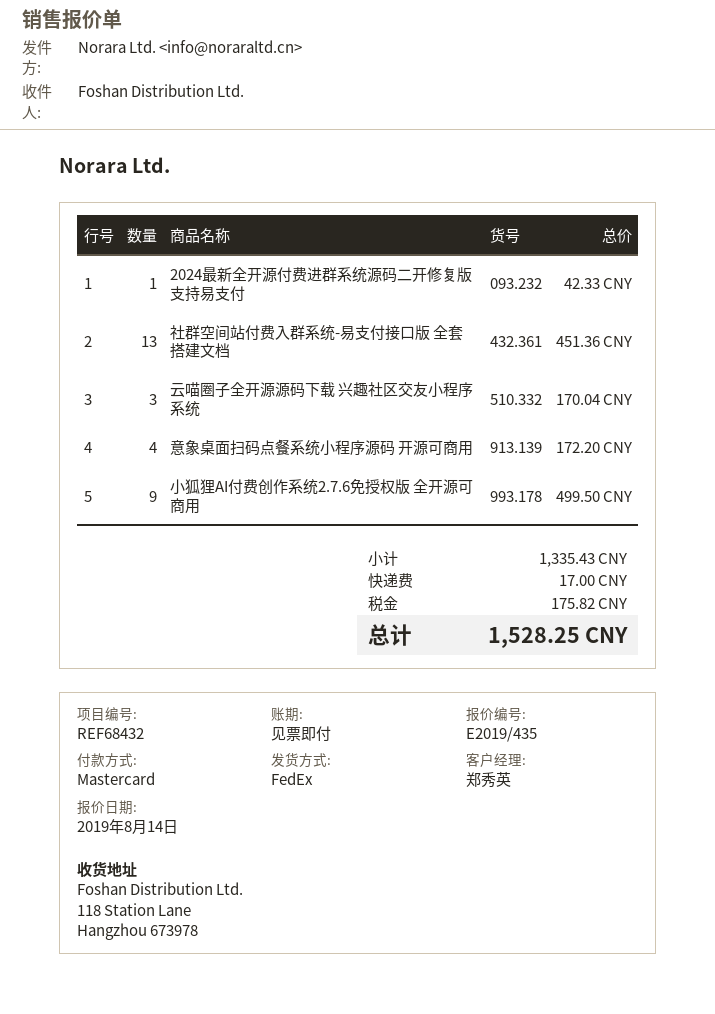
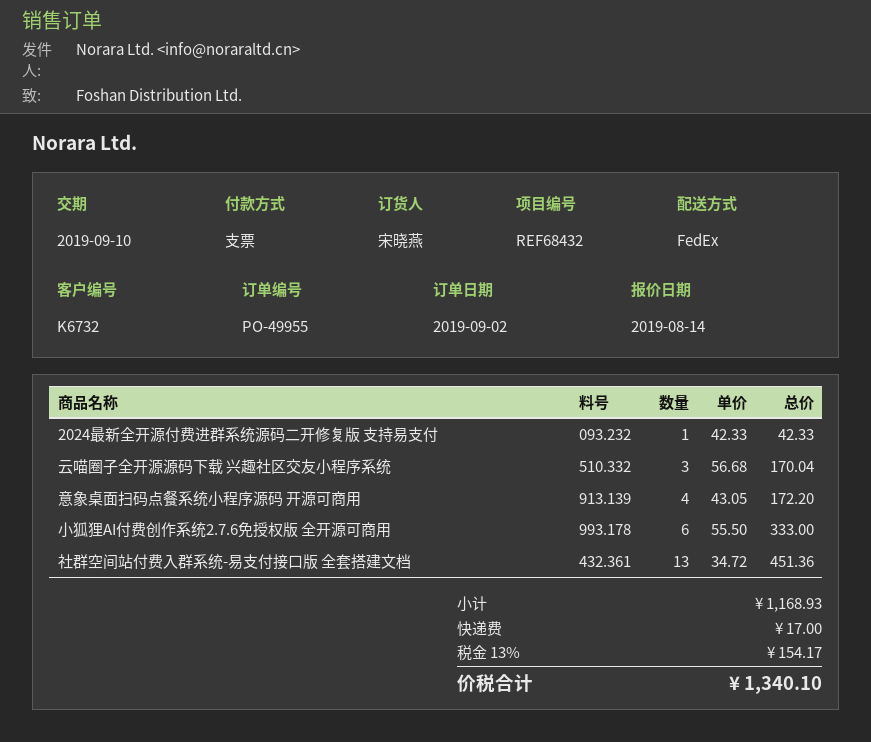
payment method: Mastercard -> cheque
小狐狸AI付费创作系统2.7.6免授权版 全开源可商用: 9 for 499.50 -> 6 for 333.00
subtotal: 1335.43 -> 1168.93
tax: 175.82 -> 154.17
total: 1528.25 -> 1340.10

